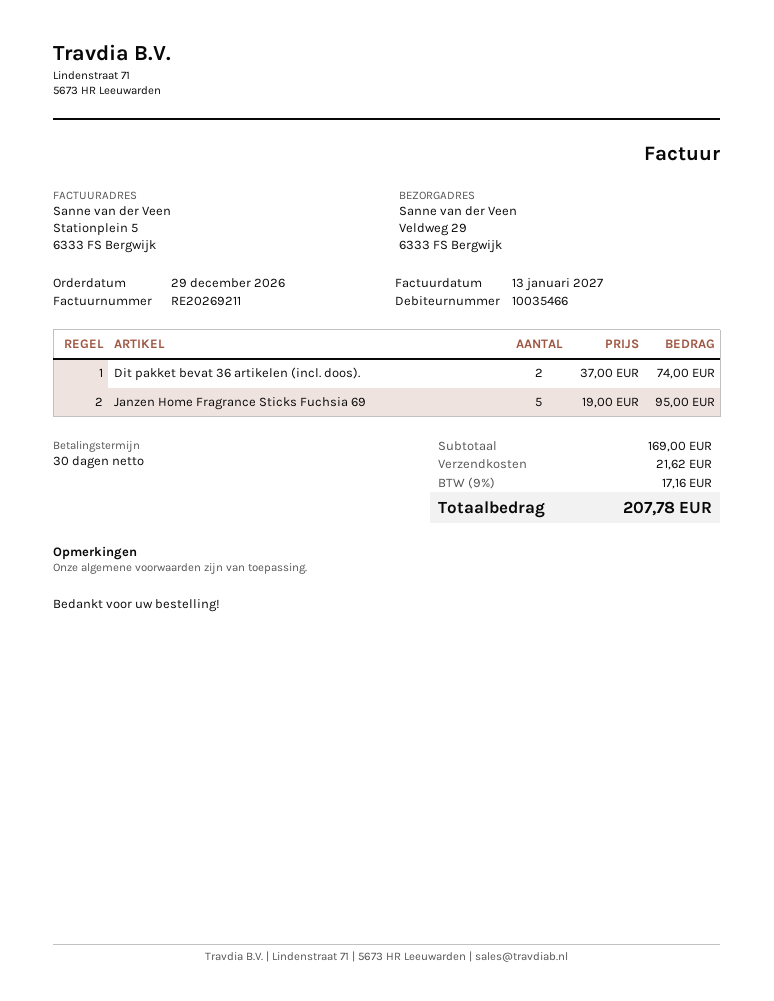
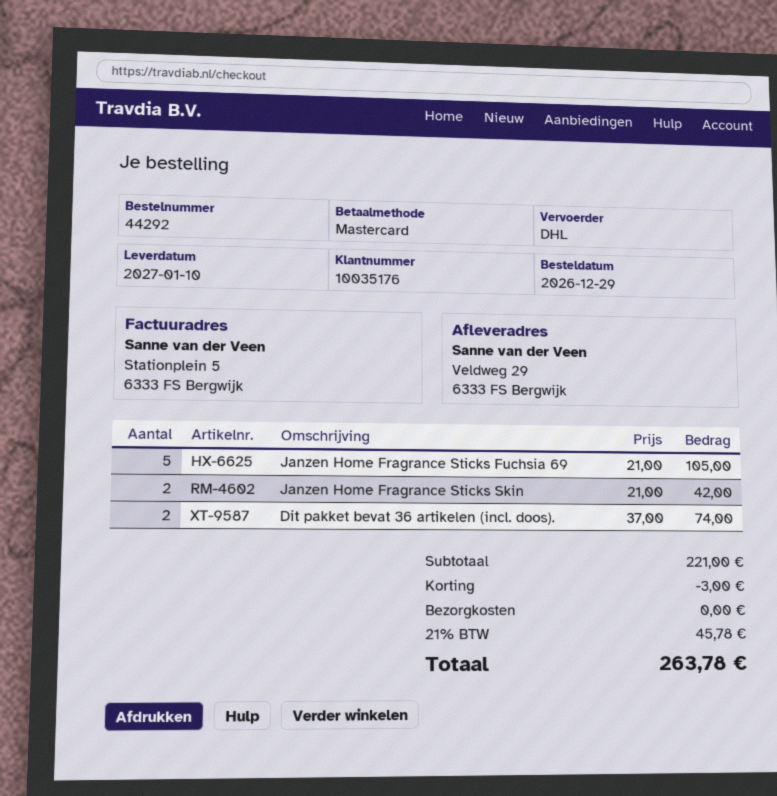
customer number: 10035466 -> 10035176
Janzen Home Fragrance Sticks Fuchsia 69: 5 x 19.00 = 95.00 -> 5 x 21.00 = 105.00
Janzen Home Fragrance Sticks Skin: none -> 2 x 21.00 = 42.00
subtotal: 169.00 -> 221.00
discount: none -> 3.00
shipping: 21.62 -> 0.00
tax: 9% = 17.16 -> 21% = 45.78
total: 207.78 -> 263.78

